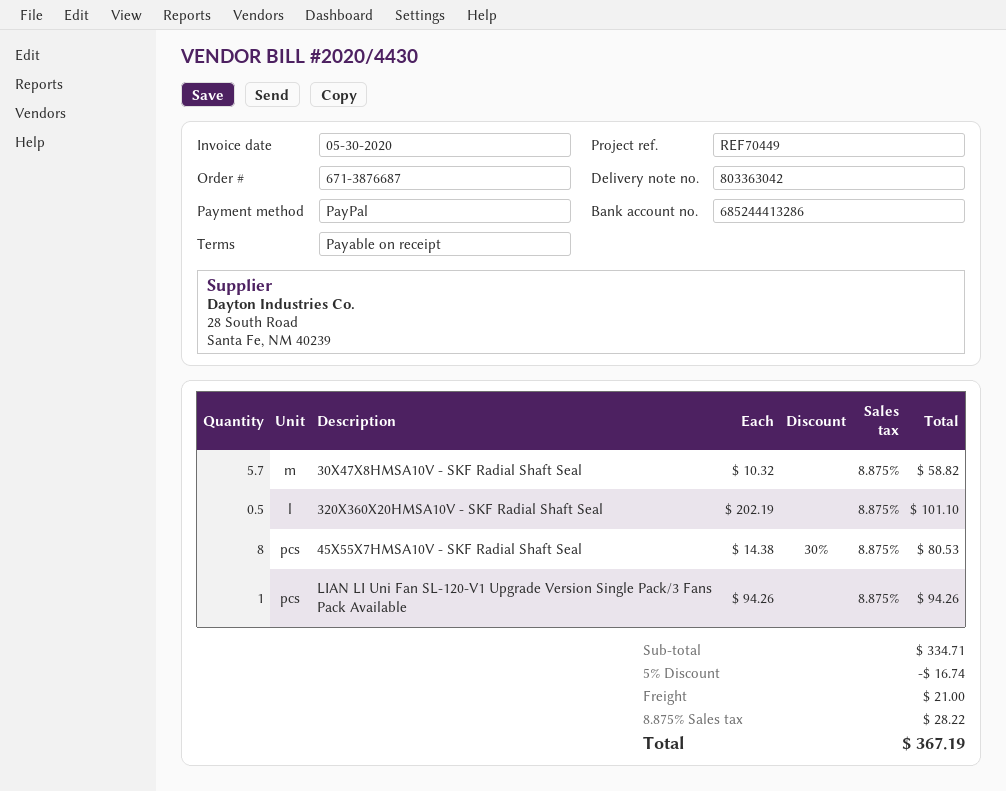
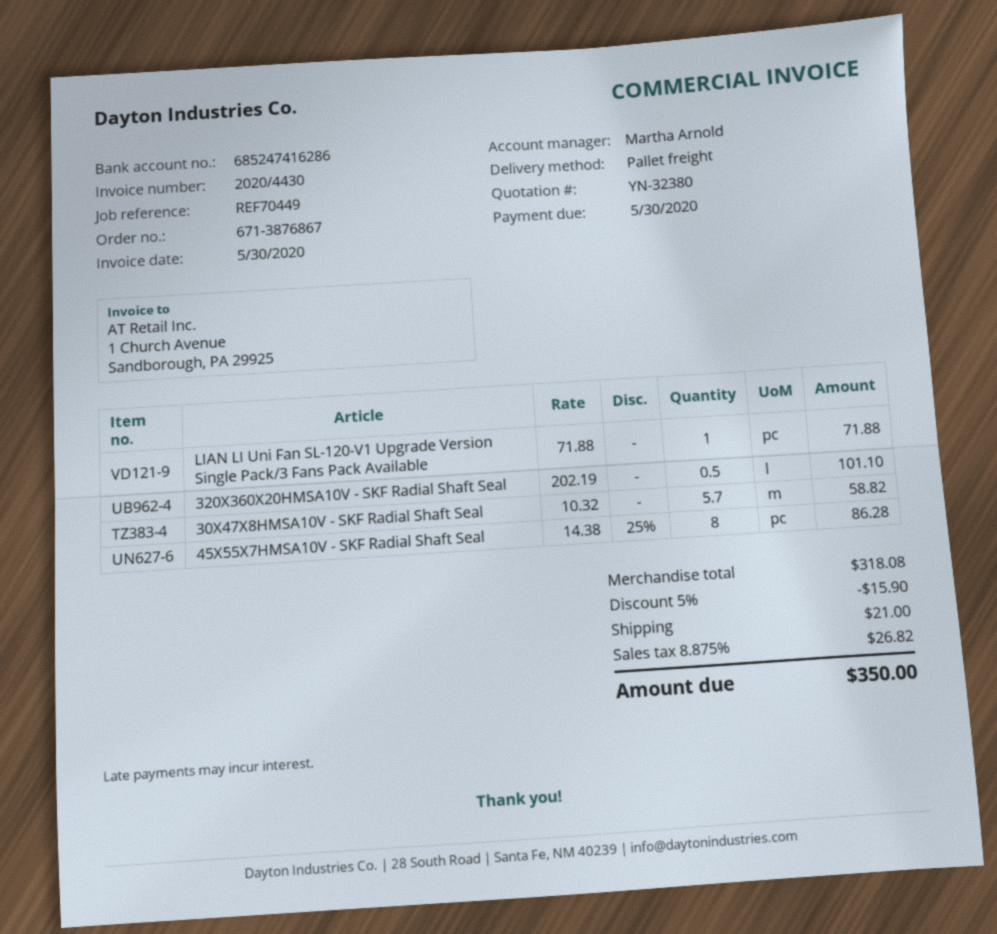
order number: 671-3876687 -> 671-3876867
bank account: 685244413286 -> 685247416286
45X55X7HMSA10V - SKF Radial Shaft Seal: 8 x 14.38 - 30% = 80.53 -> 8 x 14.38 - 25% = 86.28
LIAN LI Uni Fan SL-120-V1 Upgrade Version Single Pack/3 Fans Pack Available: 1 x 94.26 = 94.26 -> 1 x 71.88 = 71.88
subtotal: 334.71 -> 318.08
discount: 5% = 16.74 -> 5% = 15.90
tax: 8.875% = 28.22 -> 8.875% = 26.82
total: 367.19 -> 350.00

